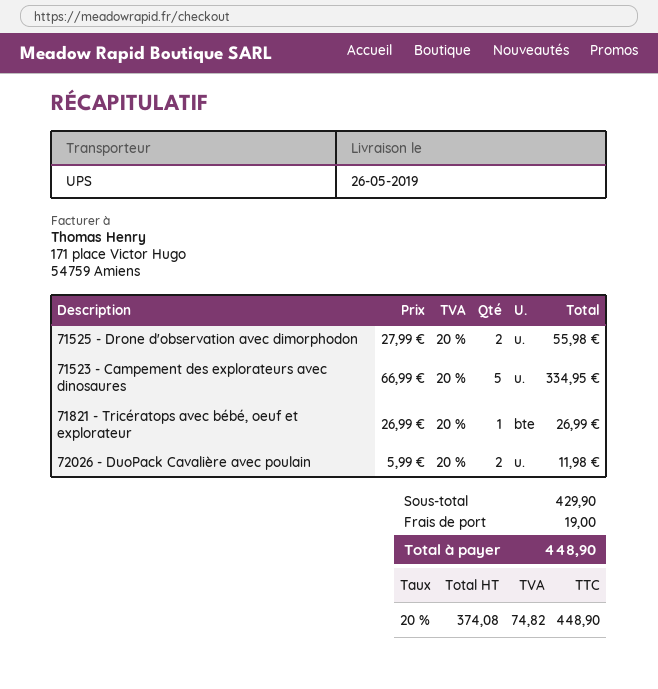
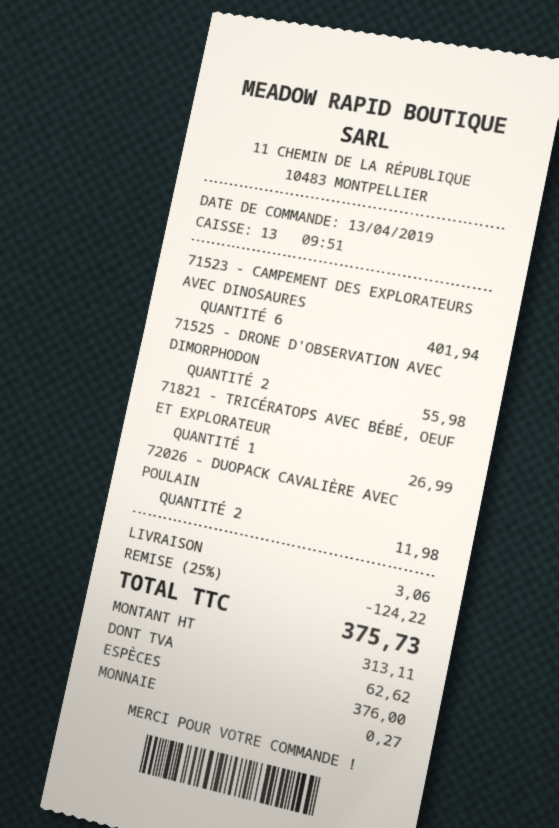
71523 - Campement des explorateurs avec dinosaures: 5 for 334.95 -> 6 for 401.94
discount: none -> 25% = 124.22
shipping: 19.00 -> 3.06
net: 374.08 -> 313.11
tax: 74.82 -> 62.62
total: 448.90 -> 375.73

